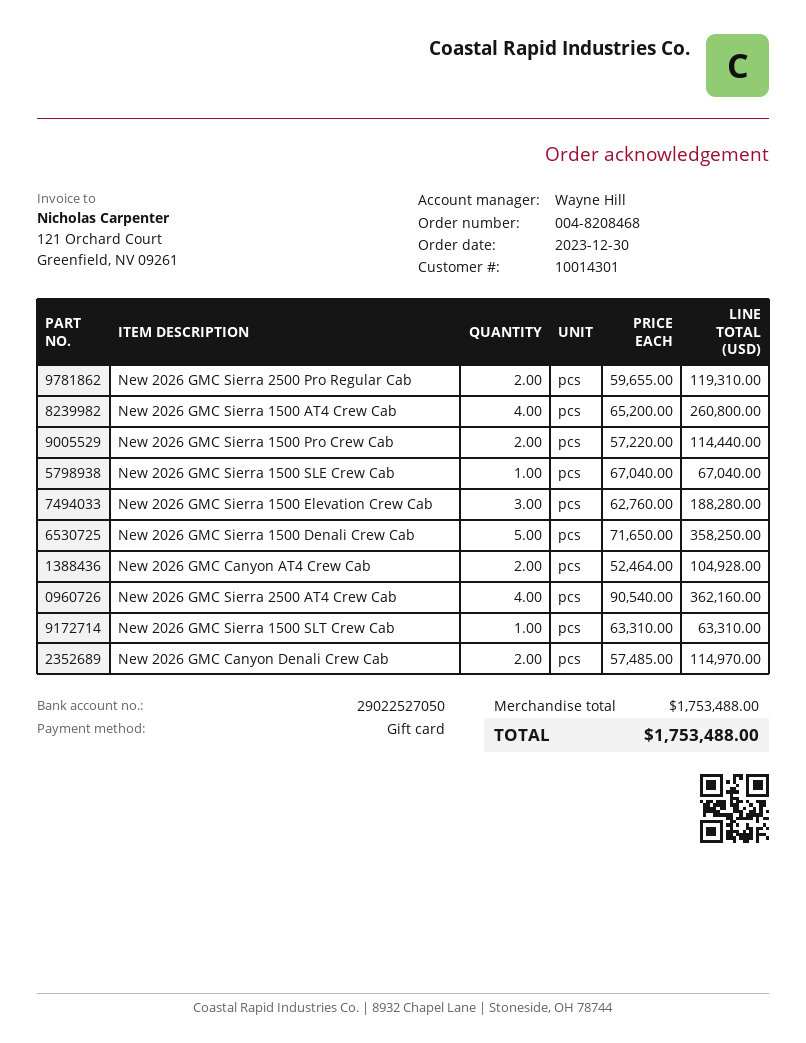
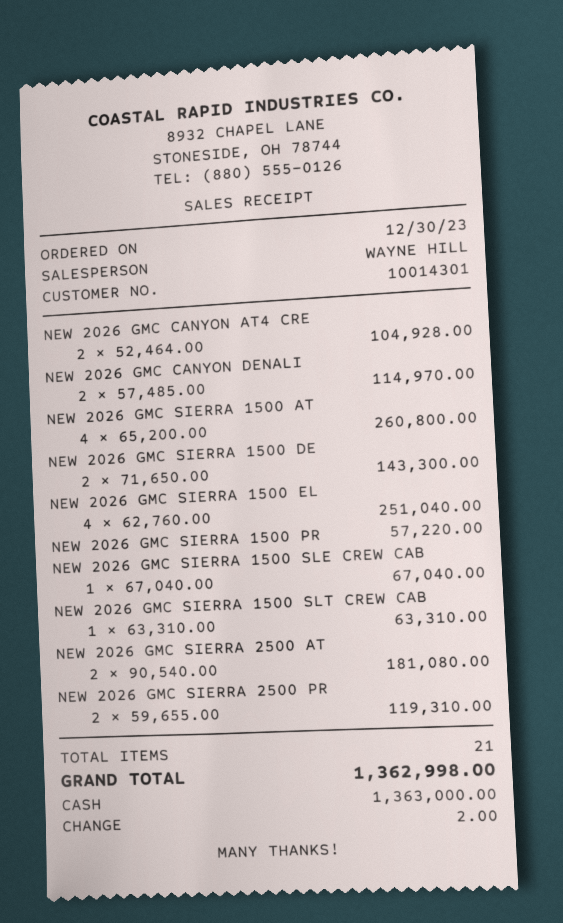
payment method: gift card -> cash
New 2026 GMC Sierra 1500 Pro Crew Cab: 2 x 57220.00 = 114440.00 -> 1 x 57220.00 = 57220.00
New 2026 GMC Sierra 1500 Elevation Crew Cab: 3 x 62760.00 = 188280.00 -> 4 x 62760.00 = 251040.00
New 2026 GMC Sierra 1500 Denali Crew Cab: 5 x 71650.00 = 358250.00 -> 2 x 71650.00 = 143300.00
New 2026 GMC Sierra 2500 AT4 Crew Cab: 4 x 90540.00 = 362160.00 -> 2 x 90540.00 = 181080.00
total: 1753488.00 -> 1362998.00

